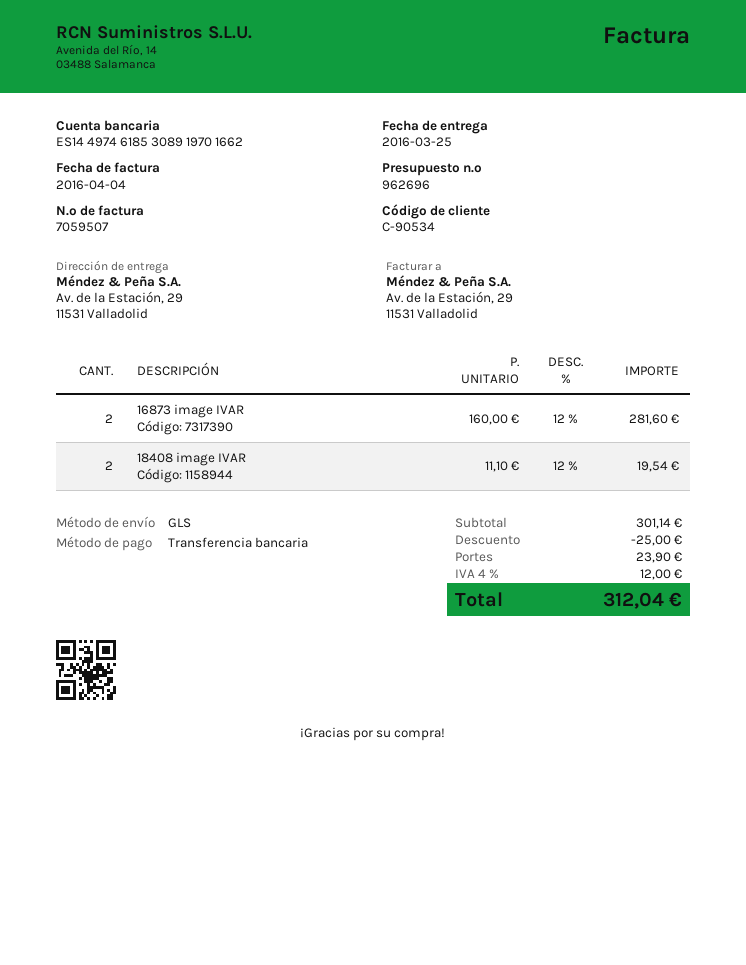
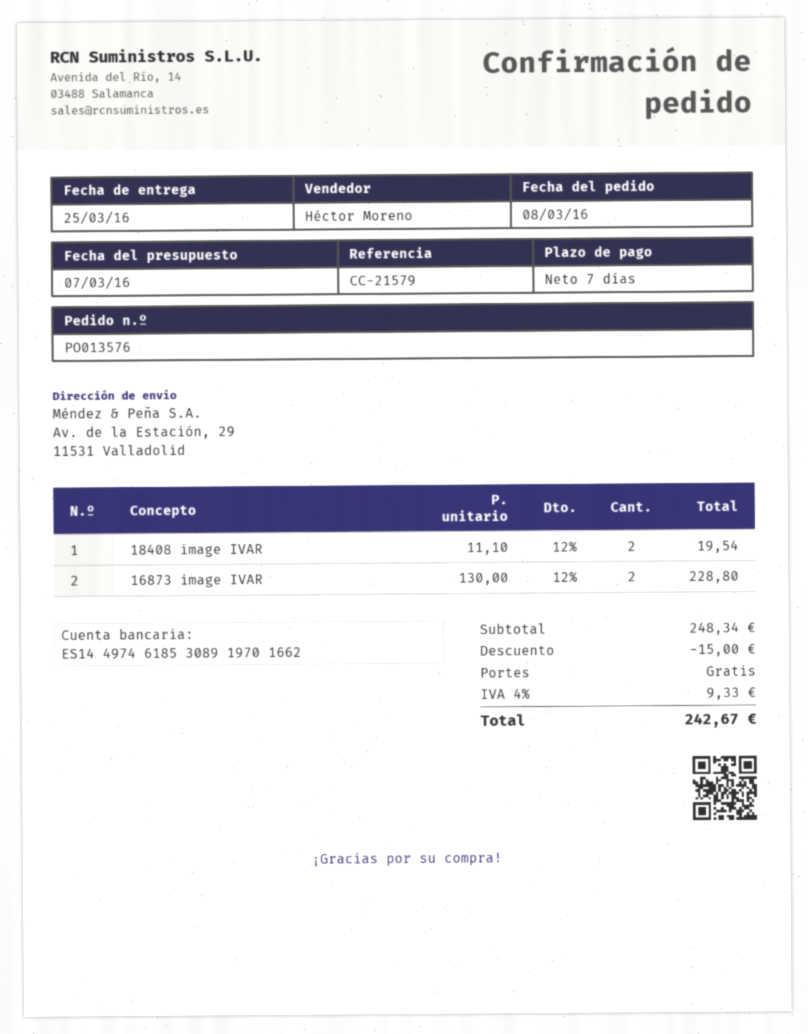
16873 image IVAR: 2 x 160.00 - 12% = 281.60 -> 2 x 130.00 - 12% = 228.80
subtotal: 301.14 -> 248.34
discount: 25.00 -> 15.00
shipping: 23.90 -> 0.00
tax: 4% = 12.00 -> 4% = 9.33
total: 312.04 -> 242.67

